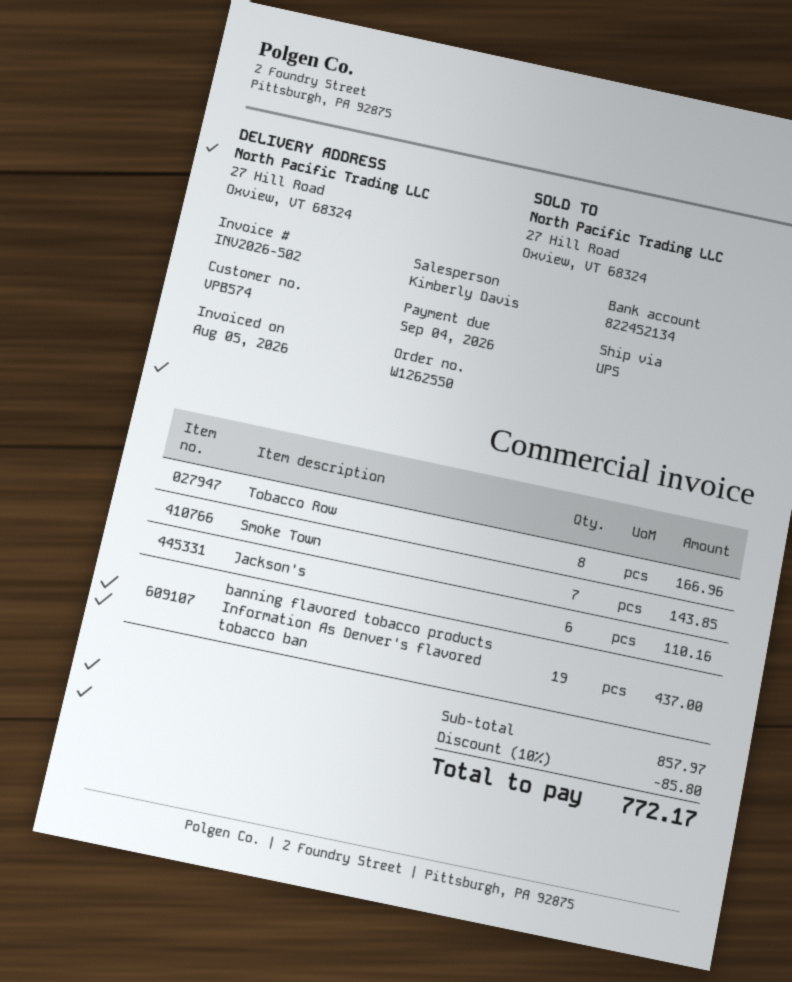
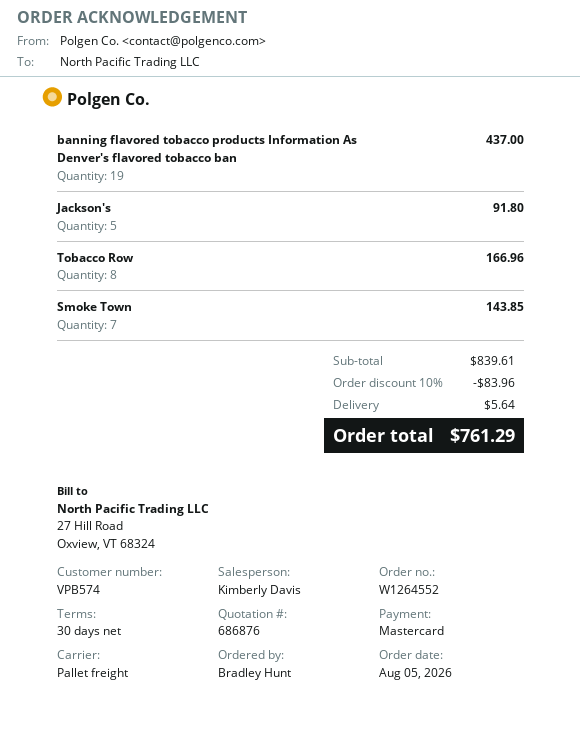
order number: W1262550 -> W1264552
shipping method: UPS -> pallet freight
Jackson's: 6 for 110.16 -> 5 for 91.80
subtotal: 857.97 -> 839.61
discount: 10% = 85.80 -> 10% = 83.96
shipping: none -> 5.64
total: 772.17 -> 761.29

